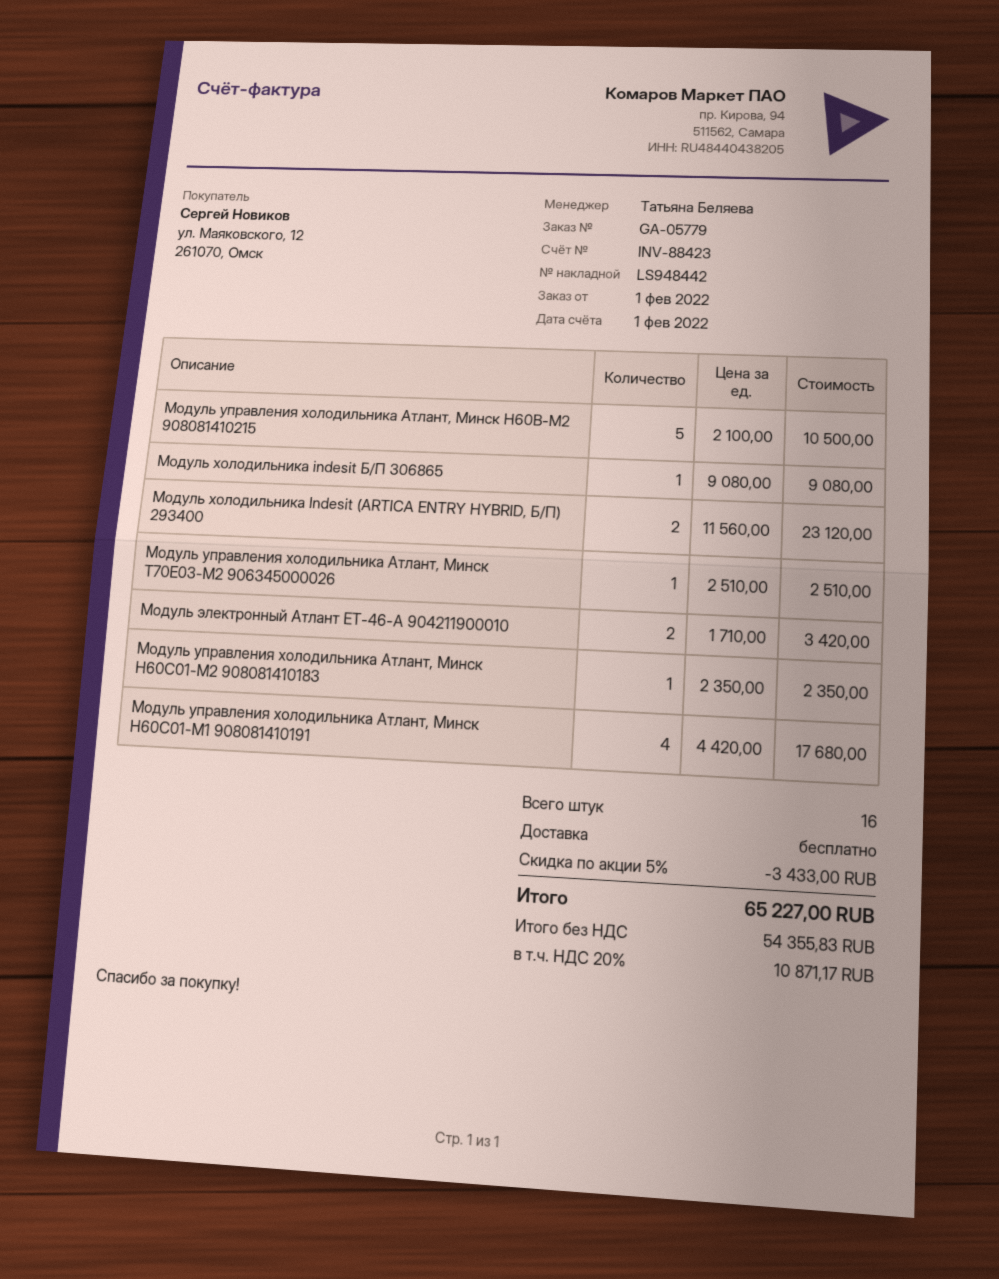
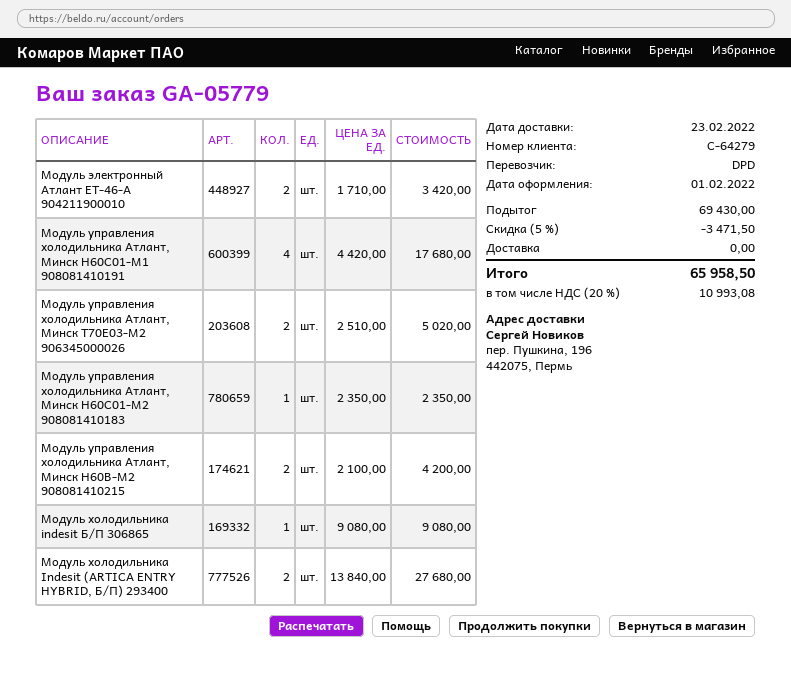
Модуль управления холодильника Атлант, Минск Н60B-M2 908081410215: 5 x 2100.00 = 10500.00 -> 2 x 2100.00 = 4200.00
Модуль холодильника Indesit (ARTICA ENTRY HYBRID, Б/П) 293400: 2 x 11560.00 = 23120.00 -> 2 x 13840.00 = 27680.00
Модуль управления холодильника Атлант, Минск T70E03-M2 906345000026: 1 x 2510.00 = 2510.00 -> 2 x 2510.00 = 5020.00
discount: 5% = 3433.00 -> 5% = 3471.50
tax: 20% = 10871.17 -> 20% = 10993.08
total: 65227.00 -> 65958.50

